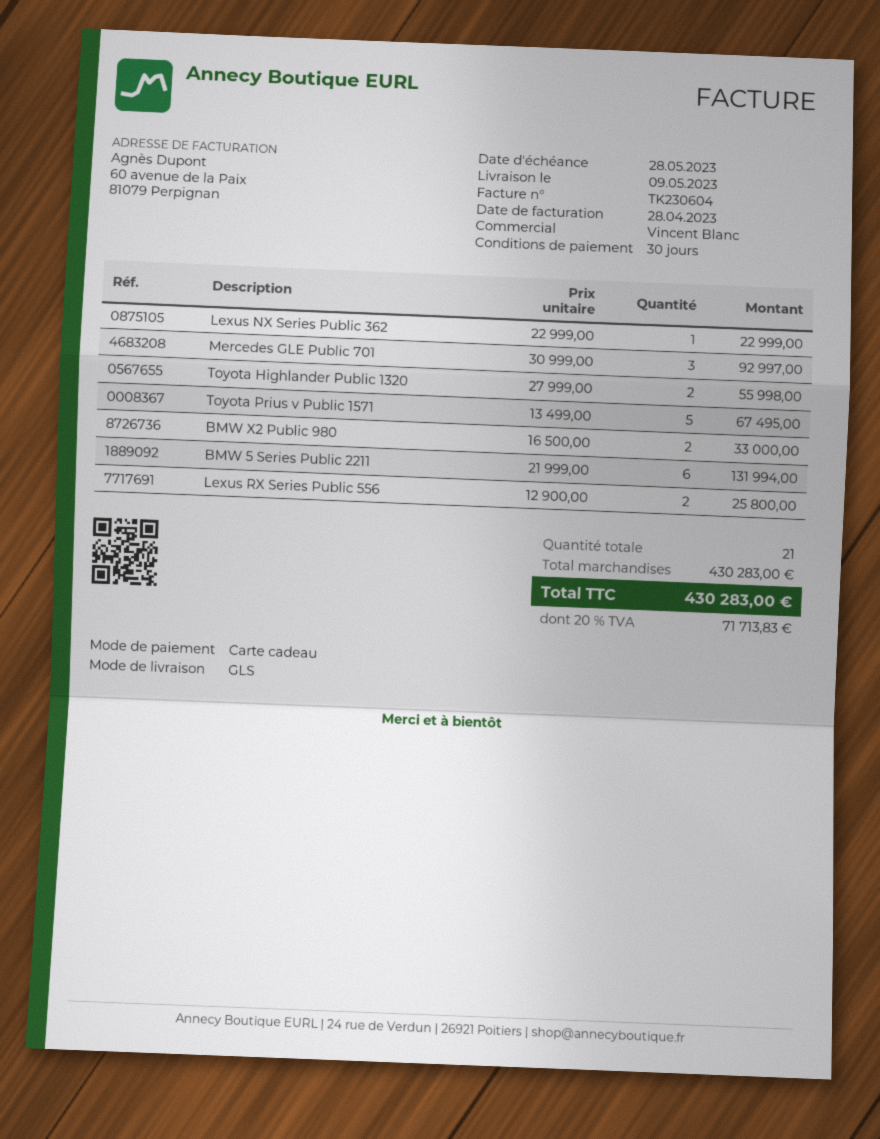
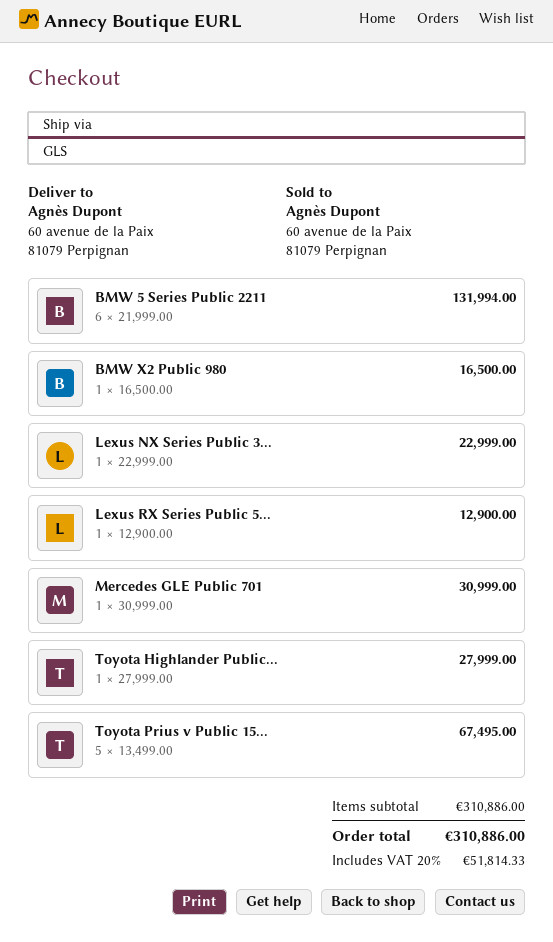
Mercedes GLE Public 701: 3 x 30999.00 = 92997.00 -> 1 x 30999.00 = 30999.00
Toyota Highlander Public 1320: 2 x 27999.00 = 55998.00 -> 1 x 27999.00 = 27999.00
BMW X2 Public 980: 2 x 16500.00 = 33000.00 -> 1 x 16500.00 = 16500.00
Lexus RX Series Public 556: 2 x 12900.00 = 25800.00 -> 1 x 12900.00 = 12900.00
subtotal: 430283.00 -> 310886.00
tax: 20% = 71713.83 -> 20% = 51814.33
total: 430283.00 -> 310886.00

